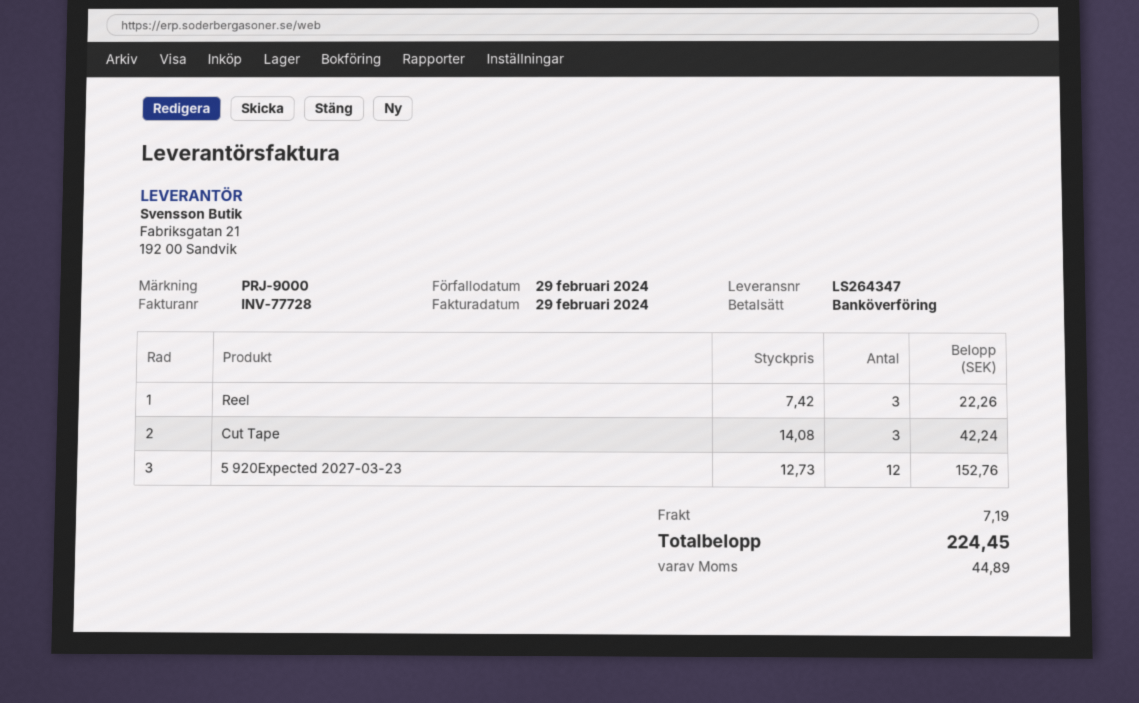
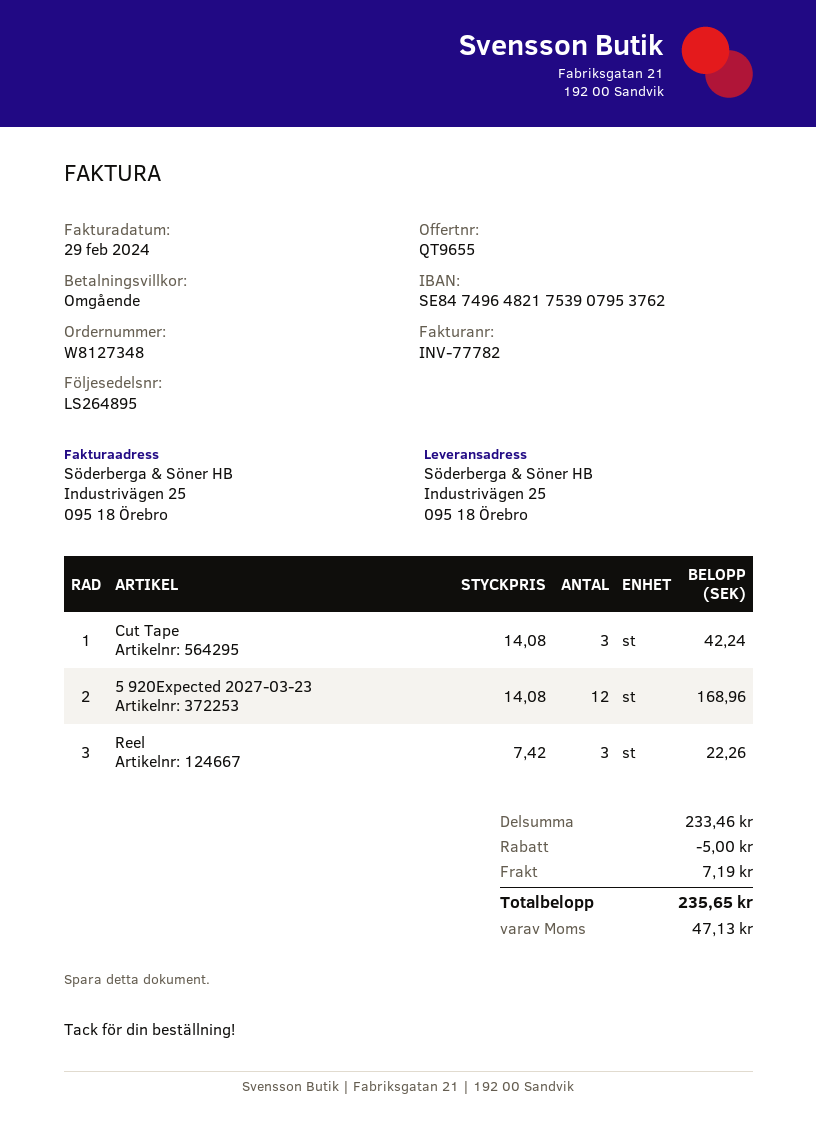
delivery note number: LS264347 -> LS264895
invoice number: INV-77728 -> INV-77782
5 920Expected 2027-03-23: 12 x 12.73 = 152.76 -> 12 x 14.08 = 168.96
discount: none -> 5.00
tax: 44.89 -> 47.13
total: 224.45 -> 235.65

